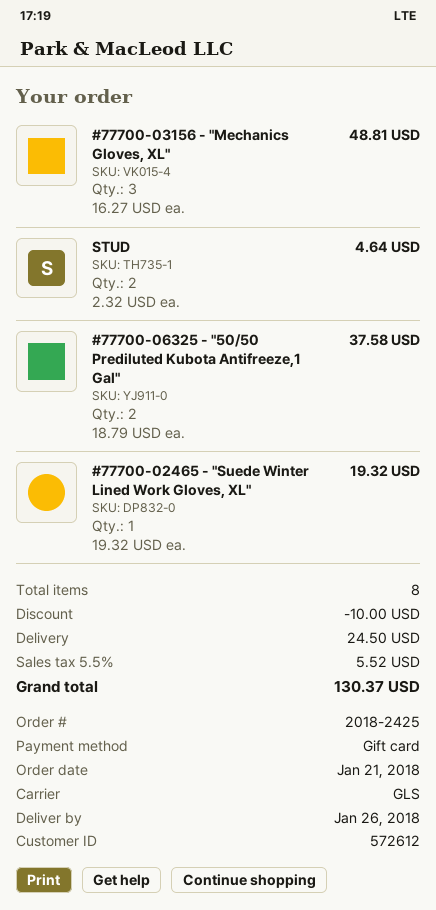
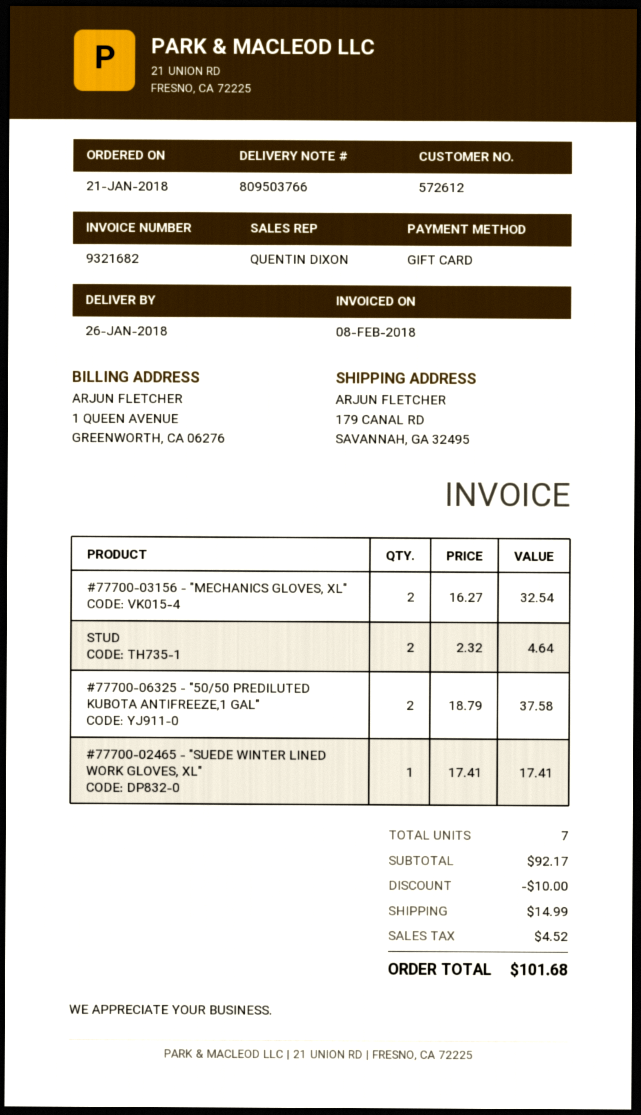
#77700-03156 - "Mechanics Gloves, XL": 3 x 16.27 = 48.81 -> 2 x 16.27 = 32.54
#77700-02465 - "Suede Winter Lined Work Gloves, XL": 1 x 19.32 = 19.32 -> 1 x 17.41 = 17.41
total quantity: 8 -> 7
shipping: 24.50 -> 14.99
tax: 5.52 -> 4.52
total: 130.37 -> 101.68

